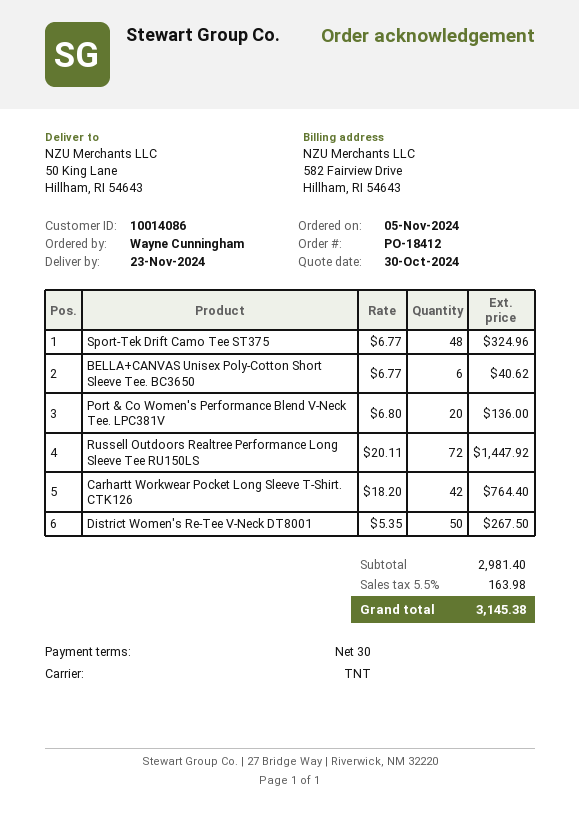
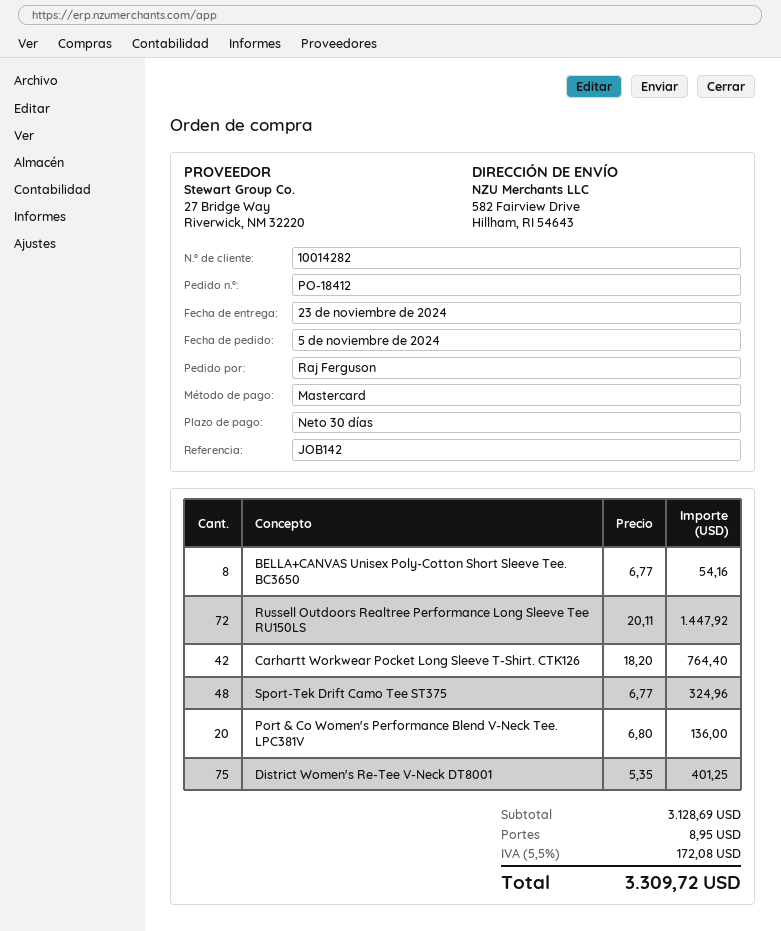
customer number: 10014086 -> 10014282
ordered by: Wayne Cunningham -> Raj Ferguson
ship to: 50 King Lane, Hillham, RI 54643 -> 582 Fairview Drive, Hillham, RI 54643
BELLA+CANVAS Unisex Poly-Cotton Short Sleeve Tee. BC3650: 6 x 6.77 = 40.62 -> 8 x 6.77 = 54.16
District Women's Re-Tee V-Neck DT8001: 50 x 5.35 = 267.50 -> 75 x 5.35 = 401.25
subtotal: 2981.40 -> 3128.69
shipping: none -> 8.95
tax: 5.5% = 163.98 -> 5.5% = 172.08
total: 3145.38 -> 3309.72

